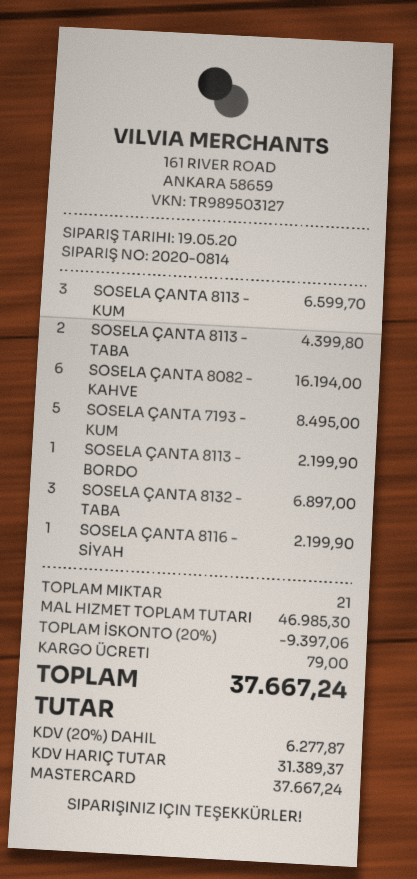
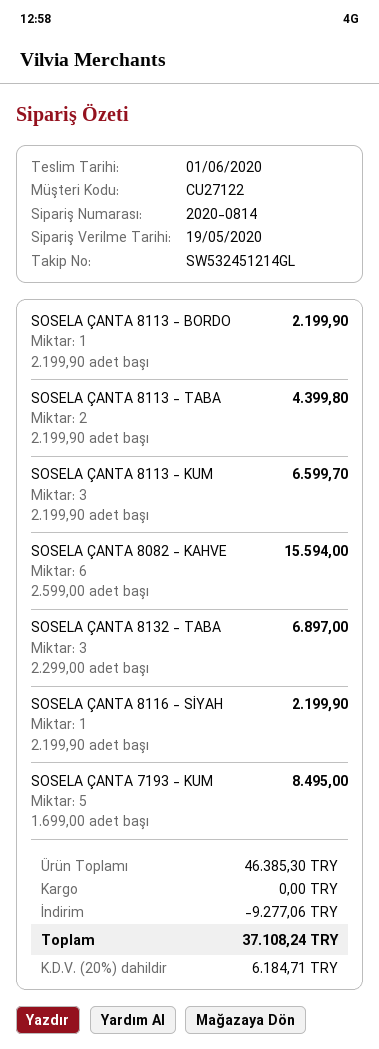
SOSELA ÇANTA 8082 - KAHVE: 6 for 16194.00 -> 6 for 15594.00
subtotal: 46985.30 -> 46385.30
discount: 9397.06 -> 9277.06
shipping: 79.00 -> 0.00
tax: 20% = 6277.87 -> 20% = 6184.71
total: 37667.24 -> 37108.24

